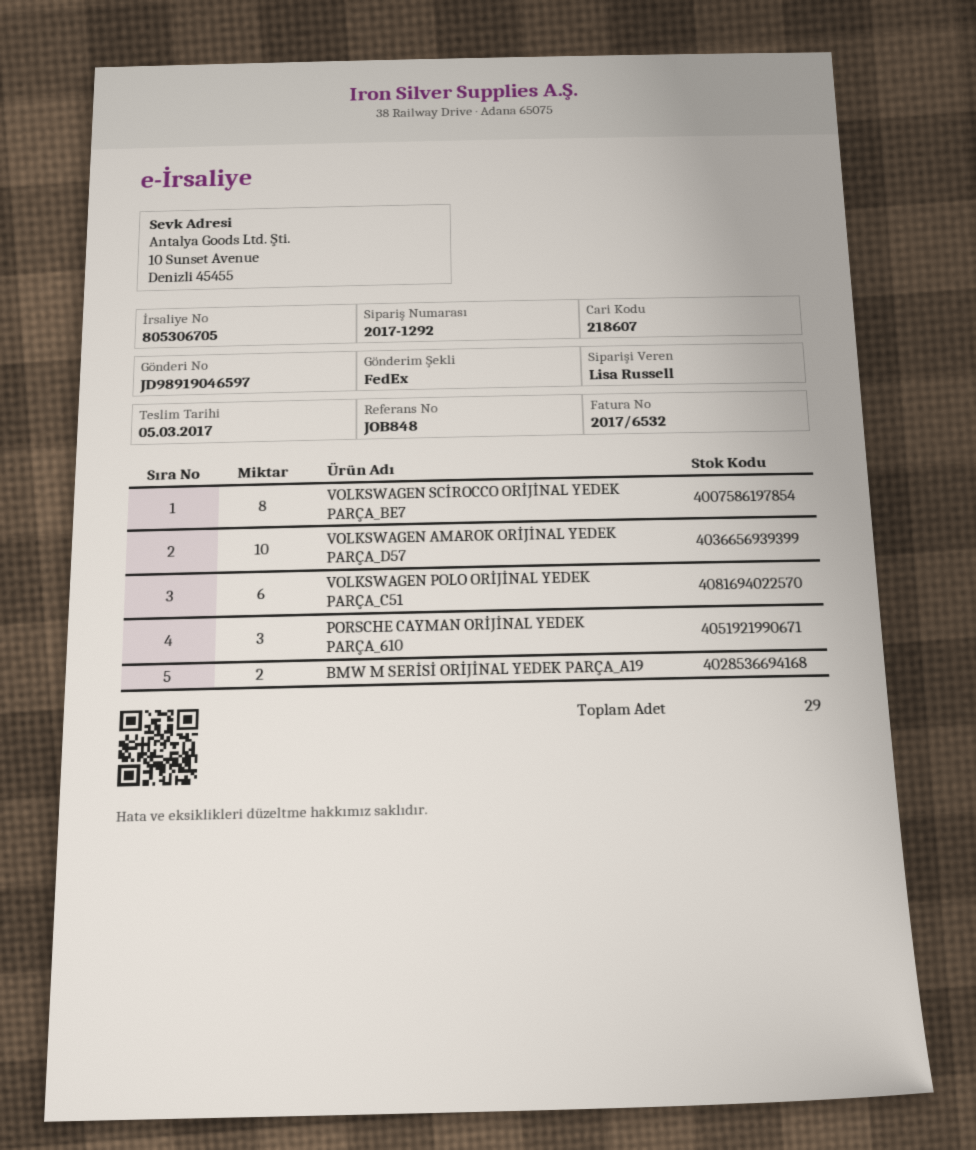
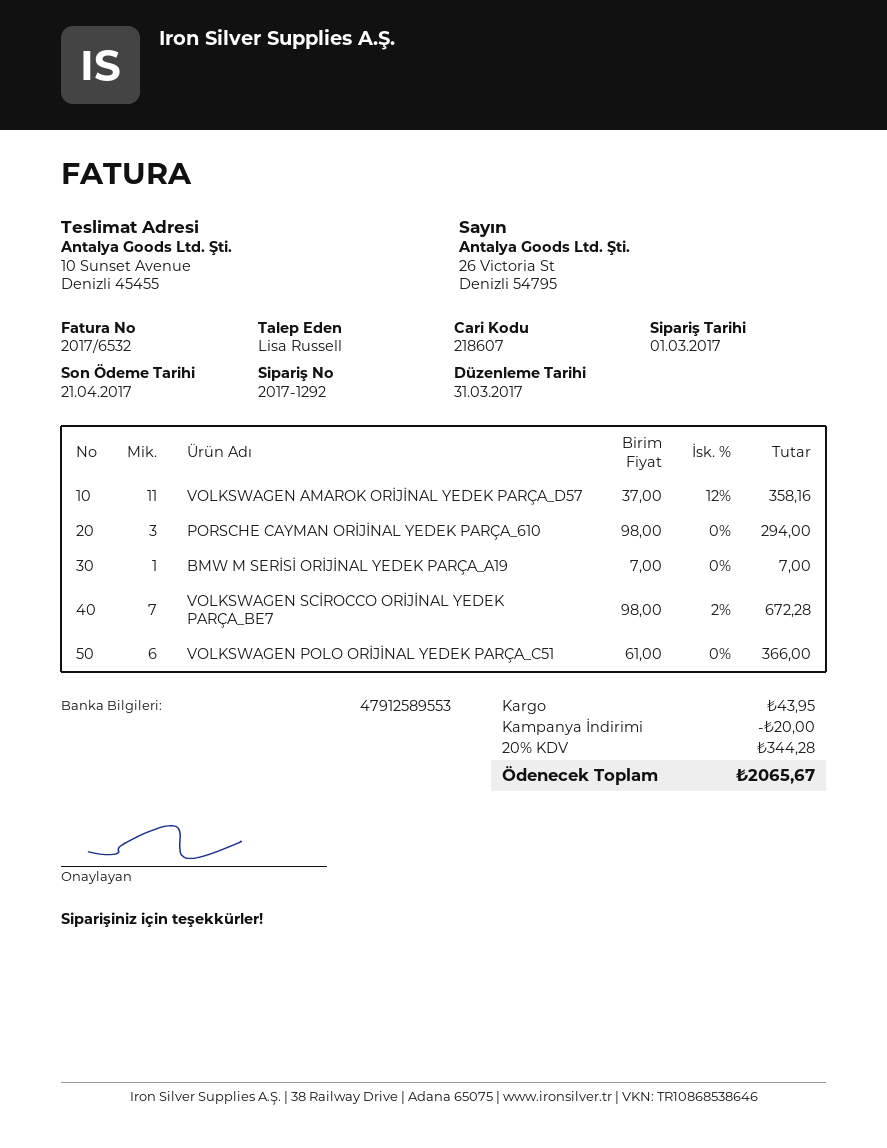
VOLKSWAGEN SCİROCCO ORİJİNAL YEDEK PARÇA_BE7: 8 -> 7
VOLKSWAGEN AMAROK ORİJİNAL YEDEK PARÇA_D57: 10 -> 11
BMW M SERİSİ ORİJİNAL YEDEK PARÇA_A19: 2 -> 1

